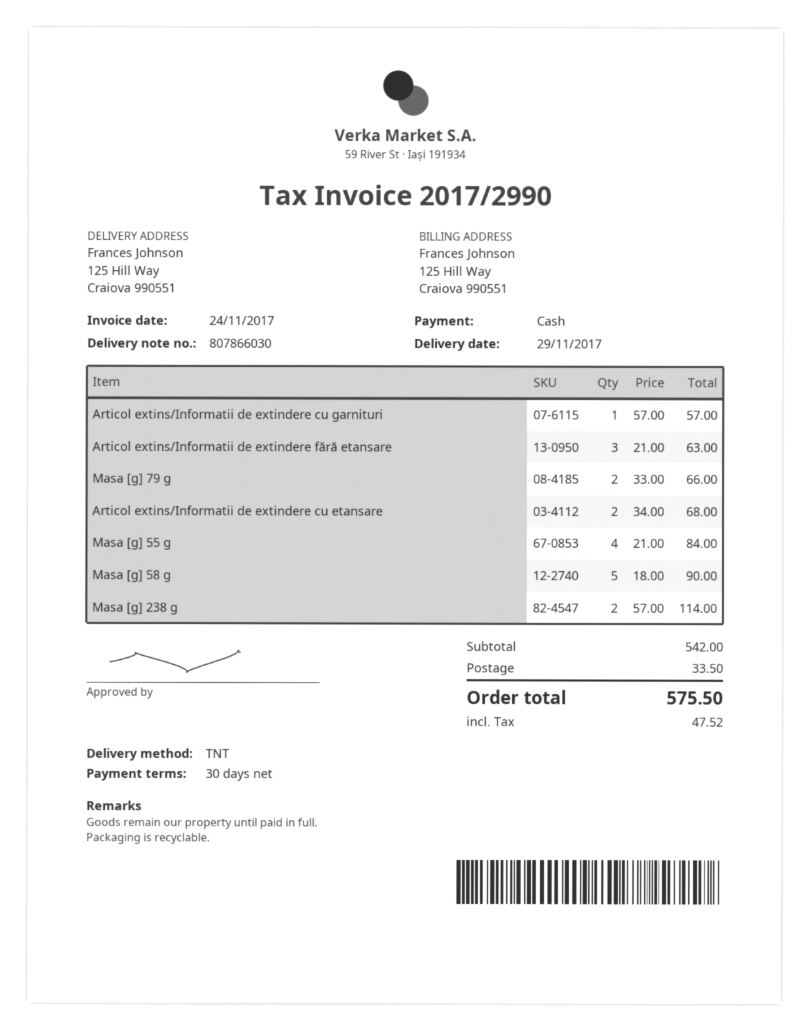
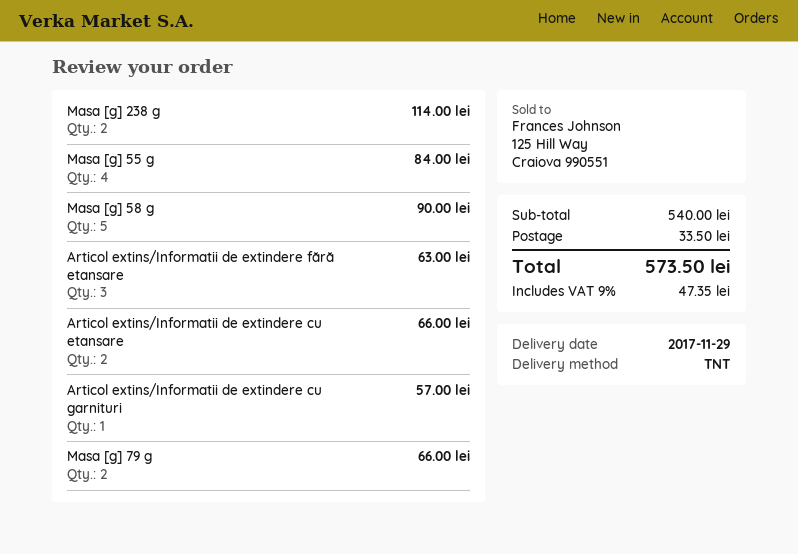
Articol extins/Informatii de extindere cu etansare: 2 for 68.00 -> 2 for 66.00
subtotal: 542.00 -> 540.00
tax: 47.52 -> 47.35
total: 575.50 -> 573.50

